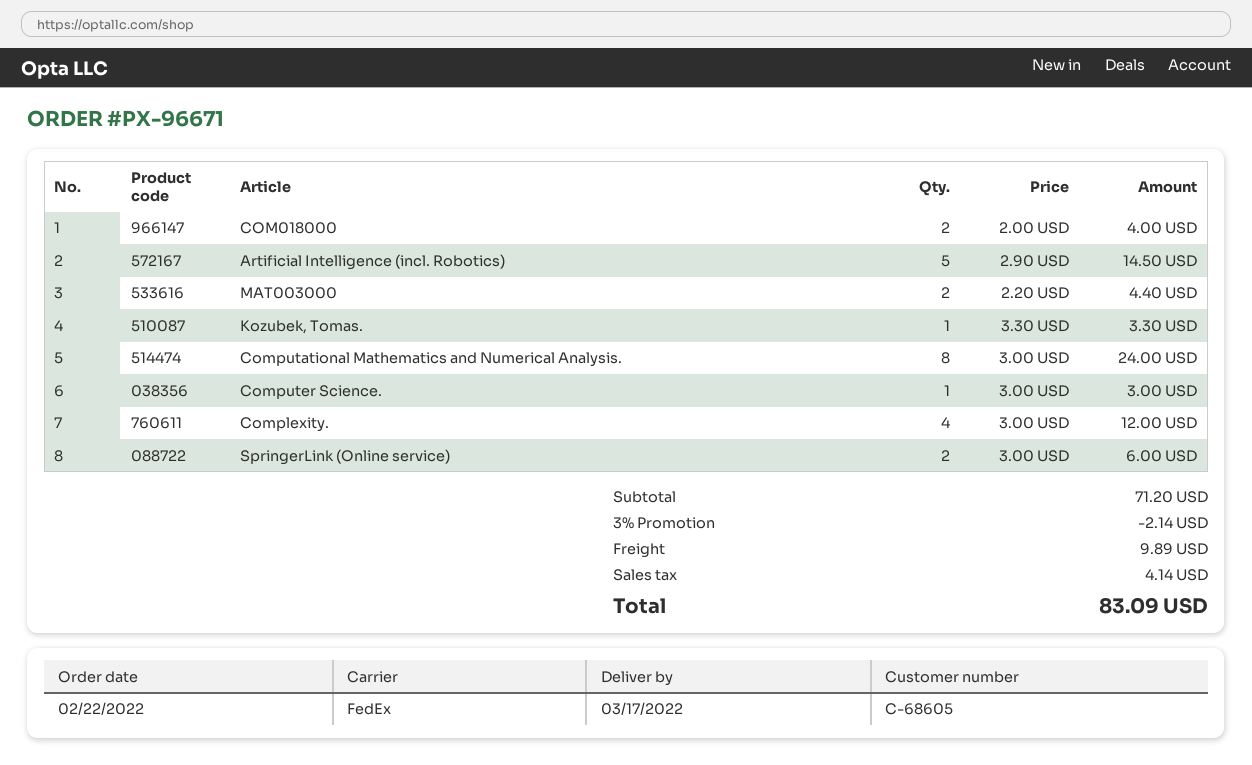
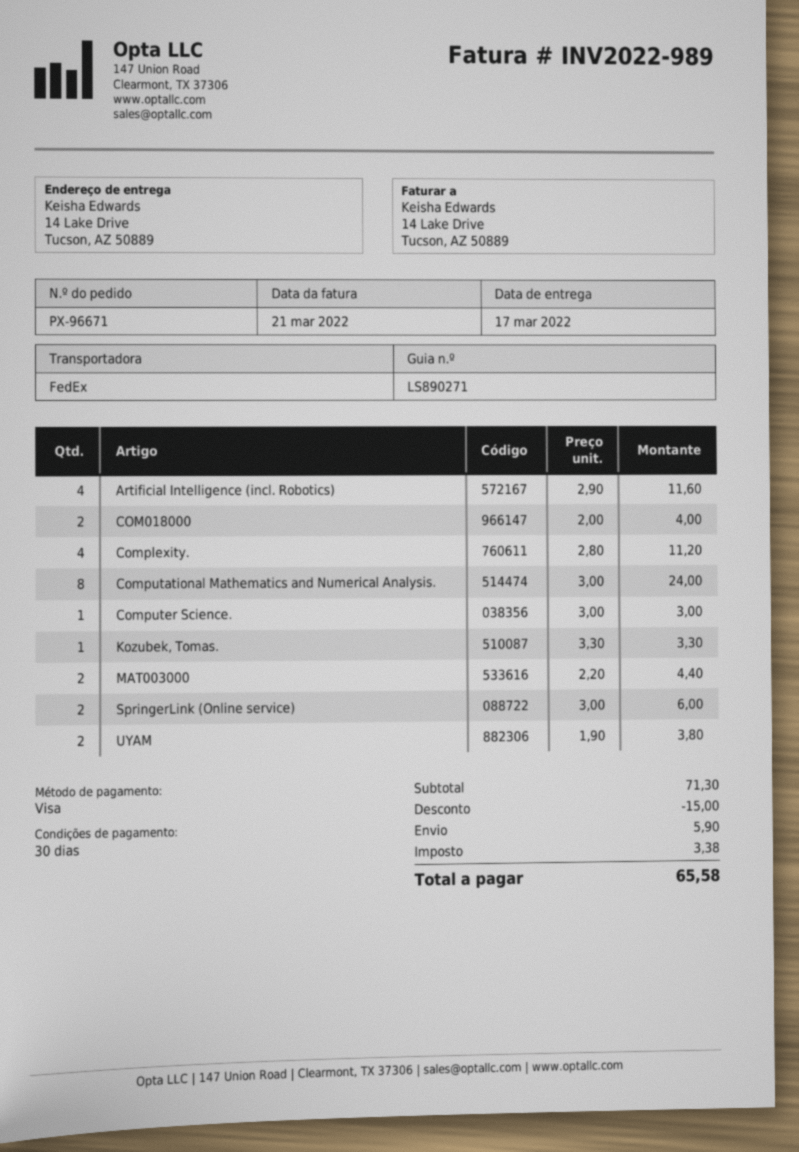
Artificial Intelligence (incl. Robotics): 5 x 2.90 = 14.50 -> 4 x 2.90 = 11.60
Complexity.: 4 x 3.00 = 12.00 -> 4 x 2.80 = 11.20
UYAM: none -> 2 x 1.90 = 3.80
subtotal: 71.20 -> 71.30
discount: 2.14 -> 15.00
shipping: 9.89 -> 5.90
tax: 4.14 -> 3.38
total: 83.09 -> 65.58

